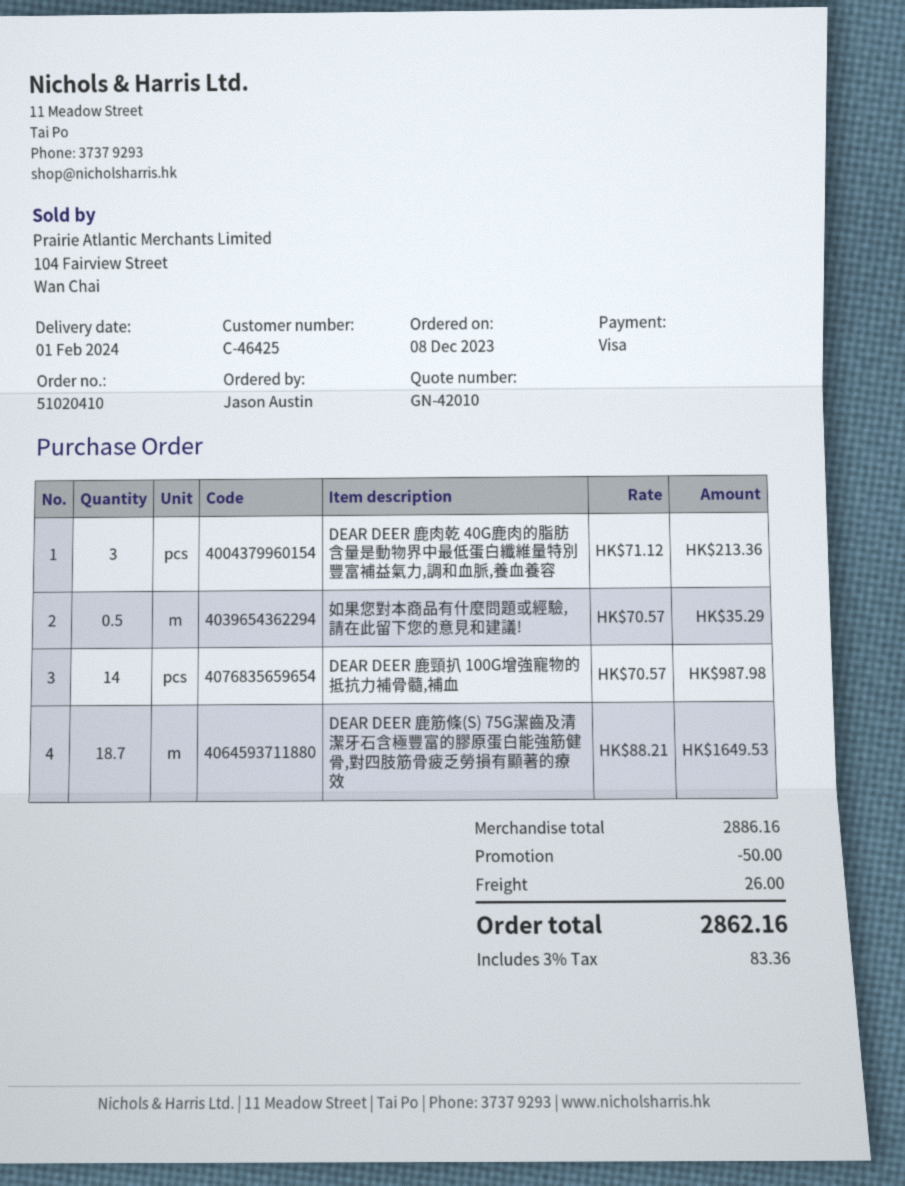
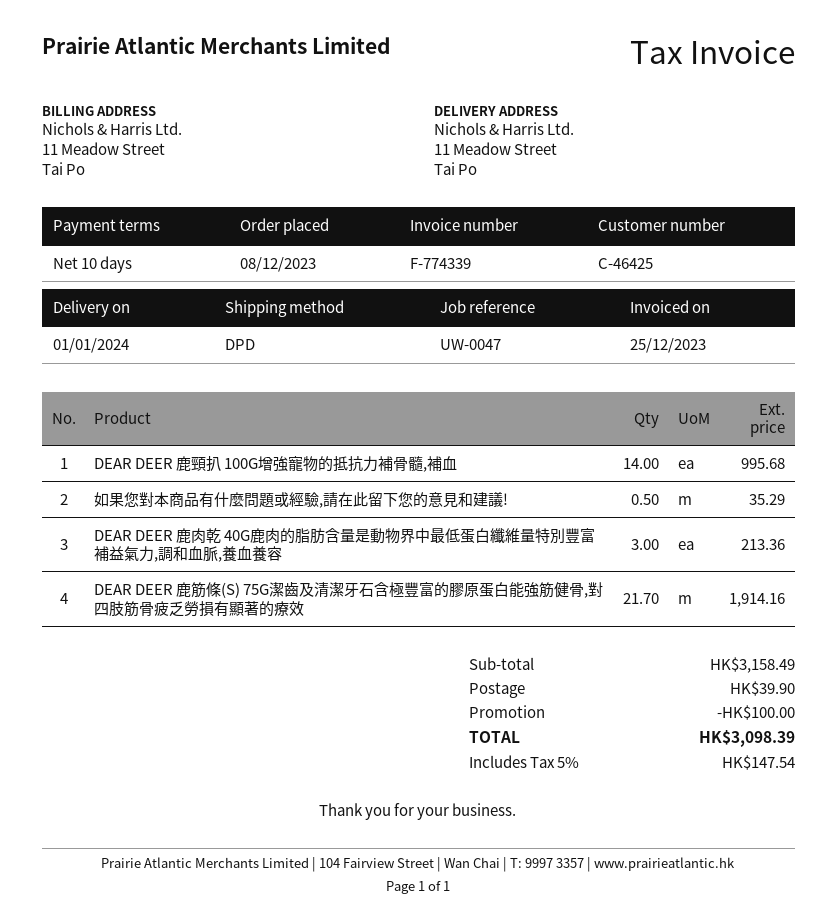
delivery date: 2024-02-01 -> 2024-01-01
DEAR DEER 鹿頸扒 100G增強寵物的抵抗力補骨髓,補血: 14 for 987.98 -> 14 for 995.68
DEAR DEER 鹿筋條(S) 75G潔齒及清潔牙石含極豐富的膠原蛋白能強筋健骨,對四肢筋骨疲乏勞損有顯著的療效: 18.7 for 1649.53 -> 21.7 for 1914.16
subtotal: 2886.16 -> 3158.49
discount: 50.00 -> 100.00
shipping: 26.00 -> 39.90
tax: 3% = 83.36 -> 5% = 147.54
total: 2862.16 -> 3098.39

